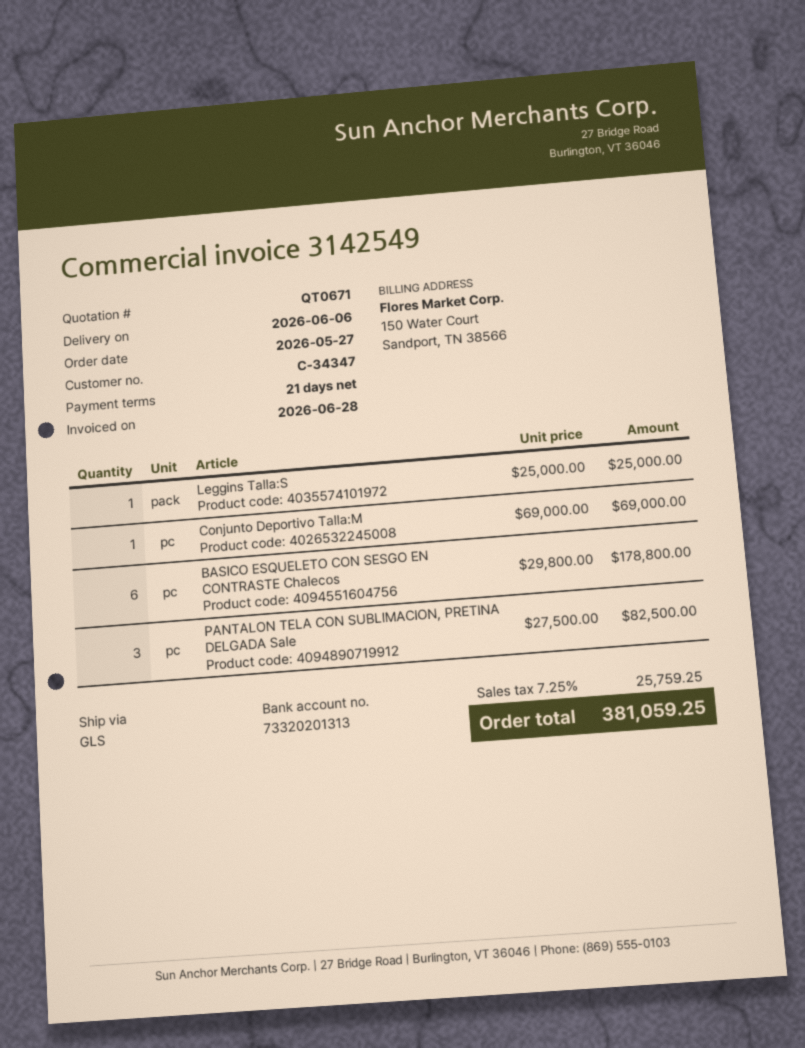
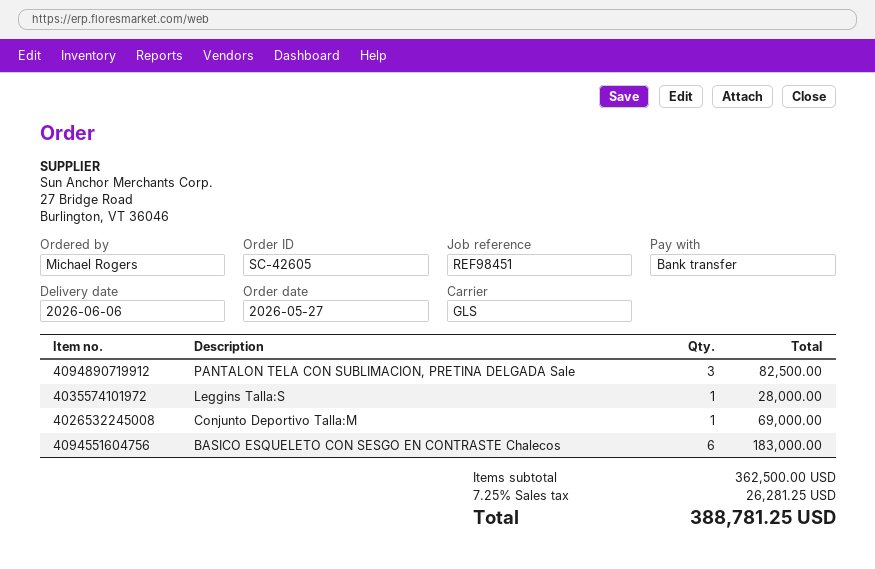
Leggins Talla:S: 1 for 25000.00 -> 1 for 28000.00
BASICO ESQUELETO CON SESGO EN CONTRASTE Chalecos: 6 for 178800.00 -> 6 for 183000.00
tax: 7.25% = 25759.25 -> 7.25% = 26281.25
total: 381059.25 -> 388781.25

